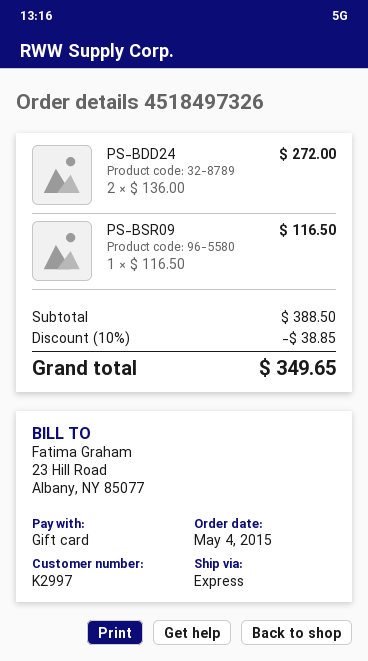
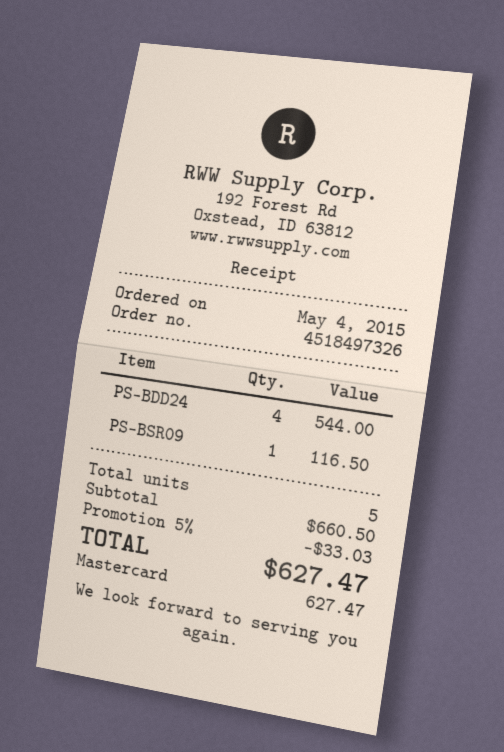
payment method: gift card -> Mastercard
PS-BDD24: 2 for 272.00 -> 4 for 544.00
subtotal: 388.50 -> 660.50
discount: 10% = 38.85 -> 5% = 33.03
total: 349.65 -> 627.47

